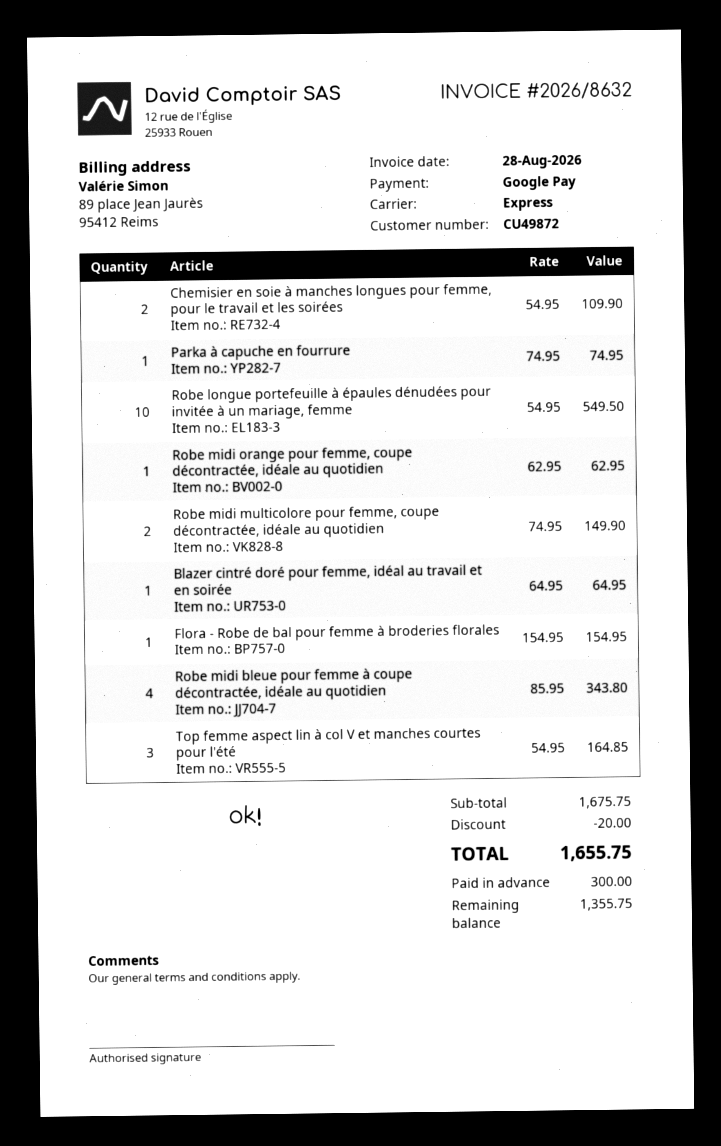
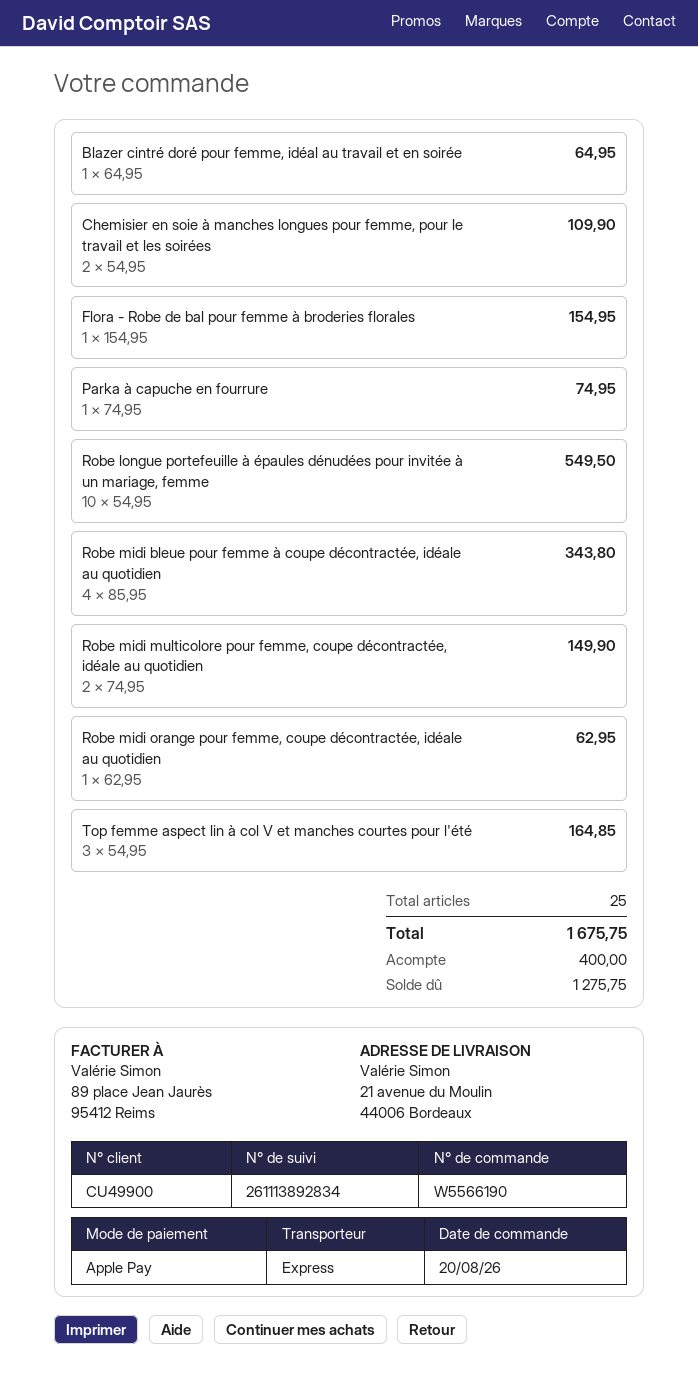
customer number: CU49872 -> CU49900
payment method: Google Pay -> Apple Pay
discount: 20.00 -> none
total: 1655.75 -> 1675.75
deposit: 300.00 -> 400.00
balance: 1355.75 -> 1275.75

